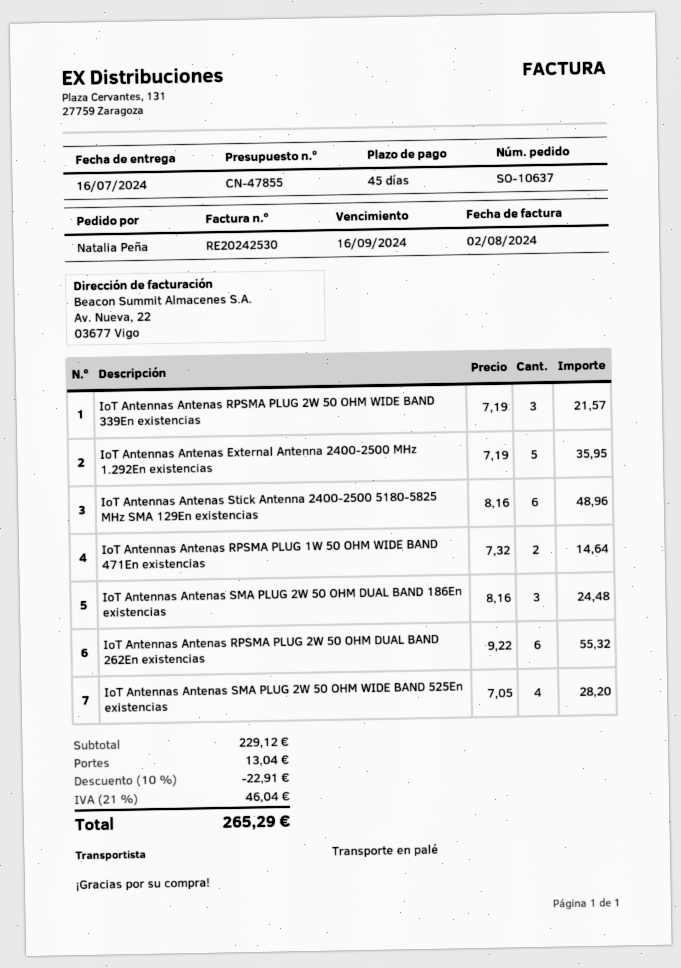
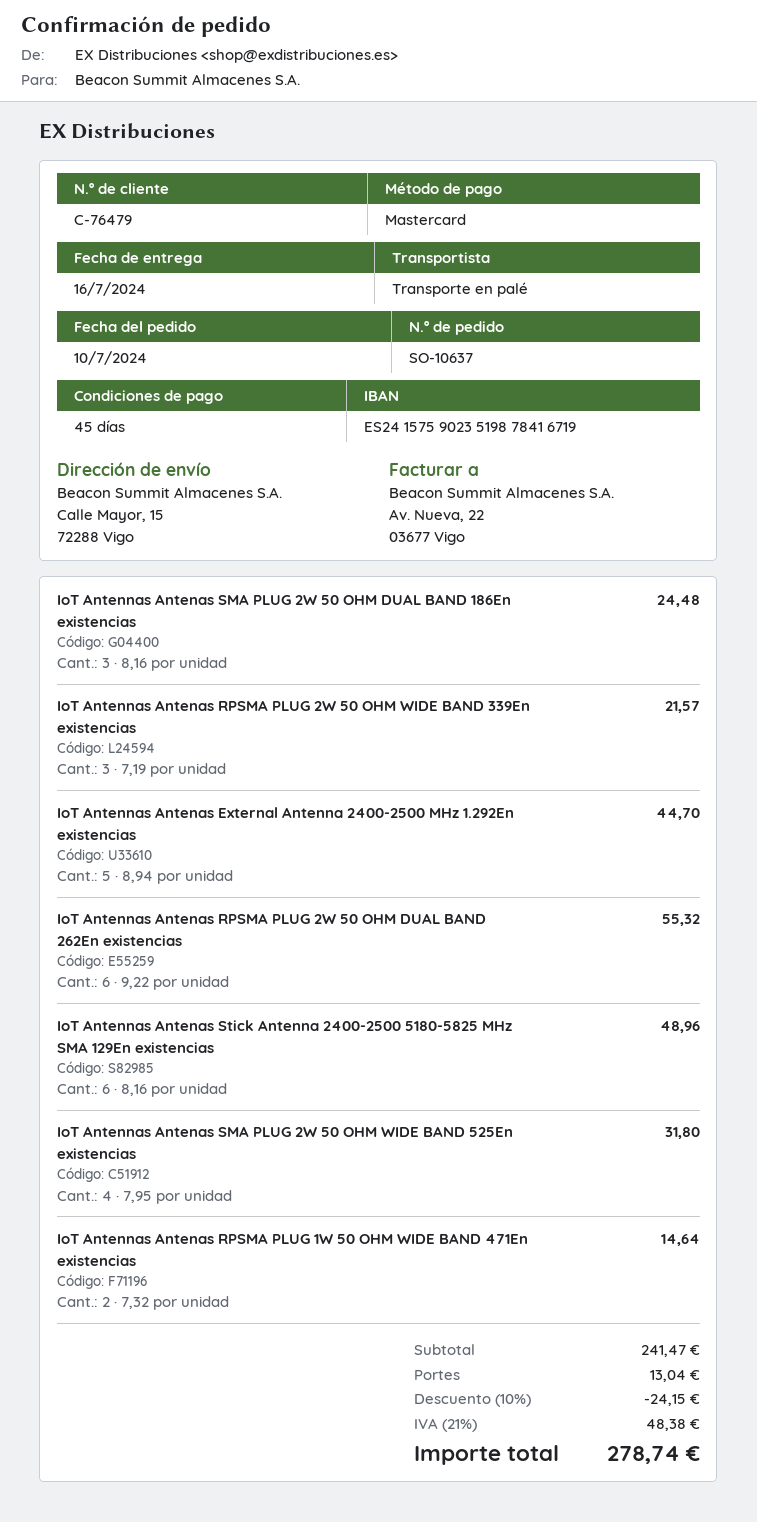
IoT Antennas Antenas External Antenna 2400-2500 MHz 1.292En existencias: 5 x 7.19 = 35.95 -> 5 x 8.94 = 44.70
IoT Antennas Antenas SMA PLUG 2W 50 OHM WIDE BAND 525En existencias: 4 x 7.05 = 28.20 -> 4 x 7.95 = 31.80
subtotal: 229.12 -> 241.47
discount: 10% = 22.91 -> 10% = 24.15
tax: 21% = 46.04 -> 21% = 48.38
total: 265.29 -> 278.74

